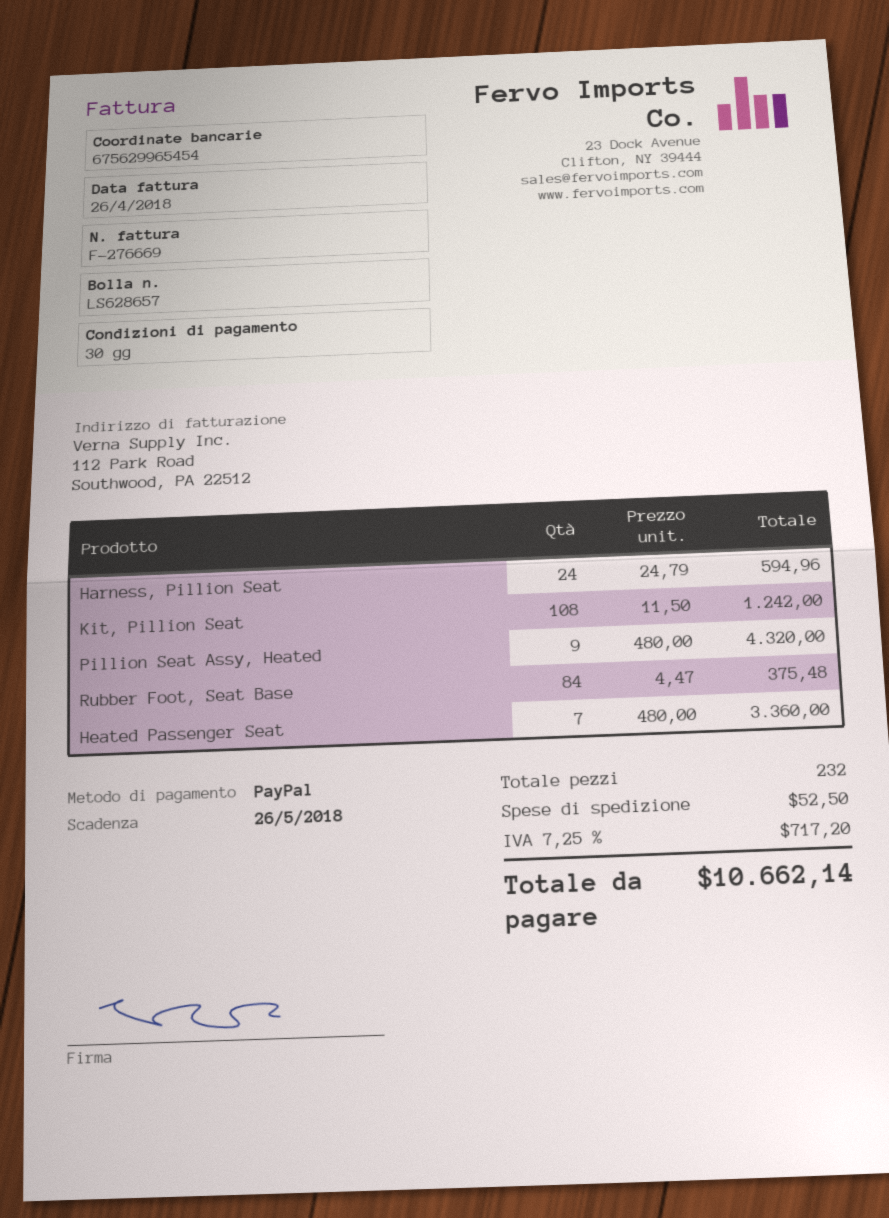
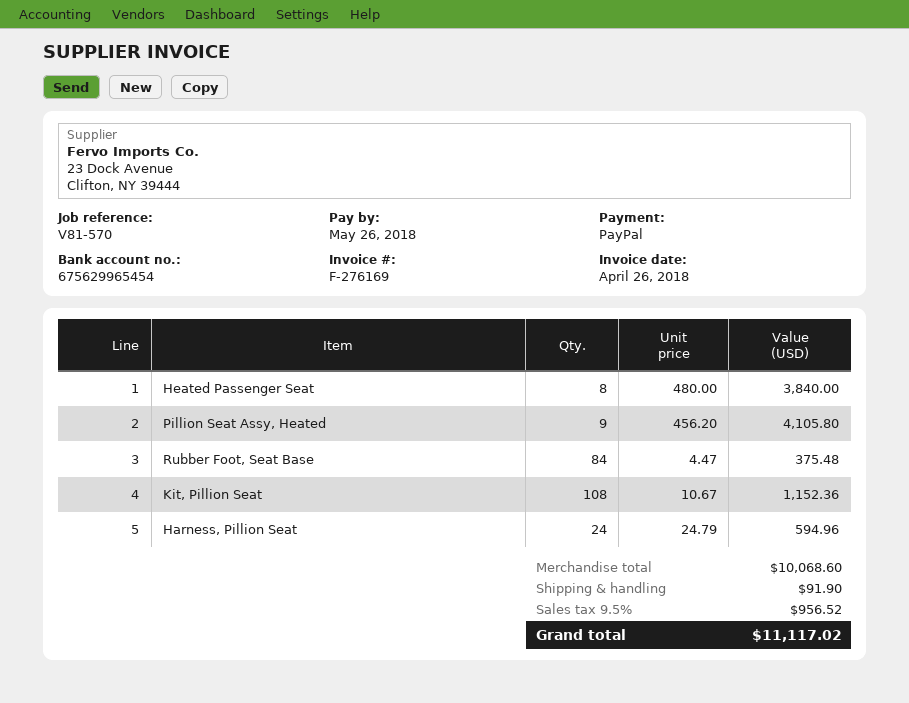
invoice number: F-276669 -> F-276169
Kit, Pillion Seat: 108 x 11.50 = 1242.00 -> 108 x 10.67 = 1152.36
Pillion Seat Assy, Heated: 9 x 480.00 = 4320.00 -> 9 x 456.20 = 4105.80
Heated Passenger Seat: 7 x 480.00 = 3360.00 -> 8 x 480.00 = 3840.00
shipping: 52.50 -> 91.90
tax: 7.25% = 717.20 -> 9.5% = 956.52
total: 10662.14 -> 11117.02

